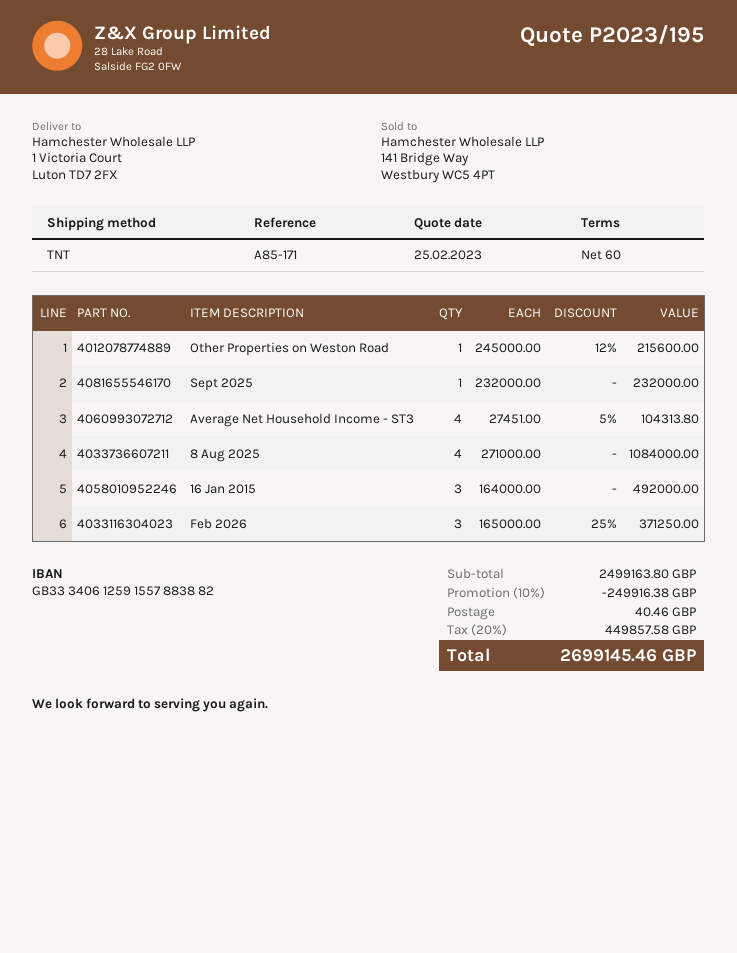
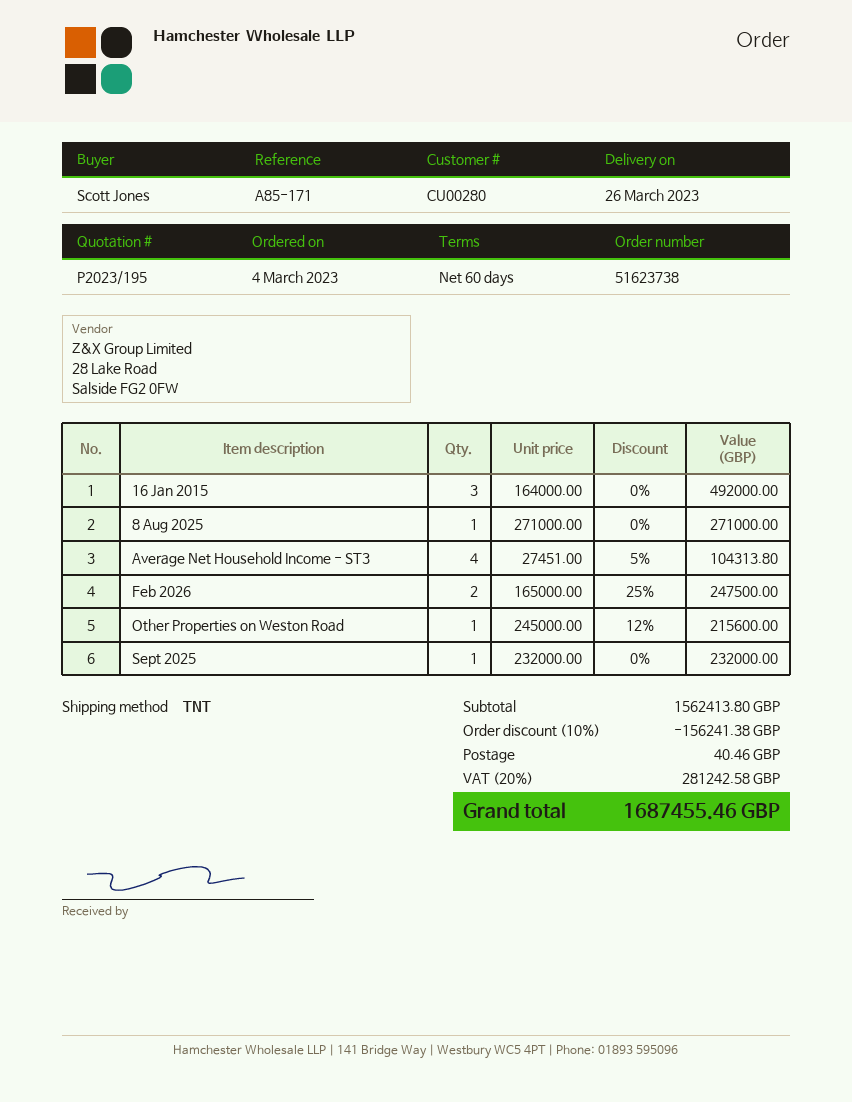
8 Aug 2025: 4 x 271000.00 = 1084000.00 -> 1 x 271000.00 = 271000.00
Feb 2026: 3 x 165000.00 - 25% = 371250.00 -> 2 x 165000.00 - 25% = 247500.00
subtotal: 2499163.80 -> 1562413.80
discount: 10% = 249916.38 -> 10% = 156241.38
tax: 20% = 449857.58 -> 20% = 281242.58
total: 2699145.46 -> 1687455.46

